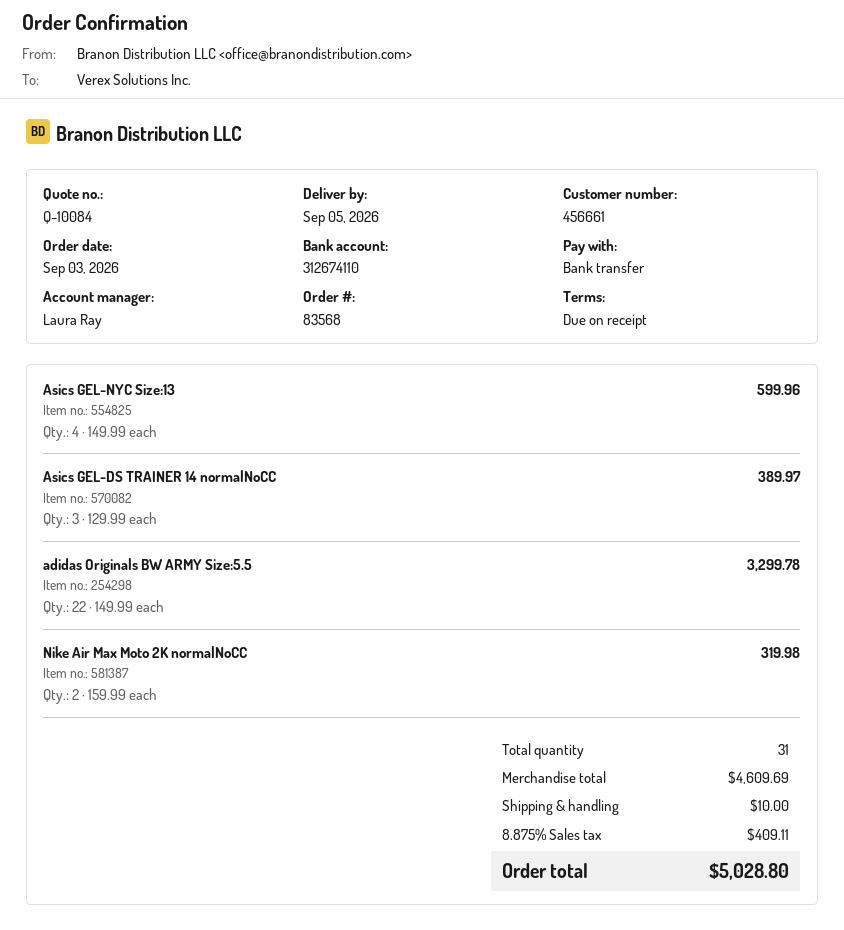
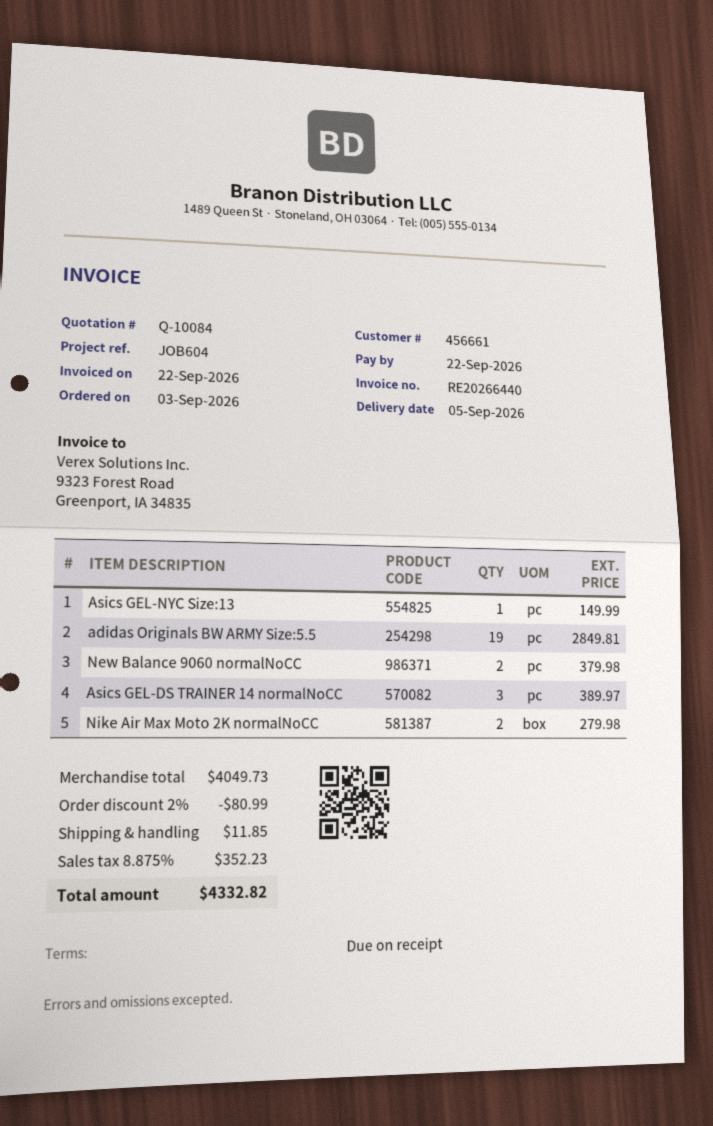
Asics GEL-NYC Size:13: 4 for 599.96 -> 1 for 149.99
adidas Originals BW ARMY Size:5.5: 22 for 3299.78 -> 19 for 2849.81
Nike Air Max Moto 2K normalNoCC: 2 for 319.98 -> 2 for 279.98
New Balance 9060 normalNoCC: none -> 2 for 379.98
subtotal: 4609.69 -> 4049.73
discount: none -> 2% = 80.99
shipping: 10.00 -> 11.85
tax: 8.875% = 409.11 -> 8.875% = 352.23
total: 5028.80 -> 4332.82

